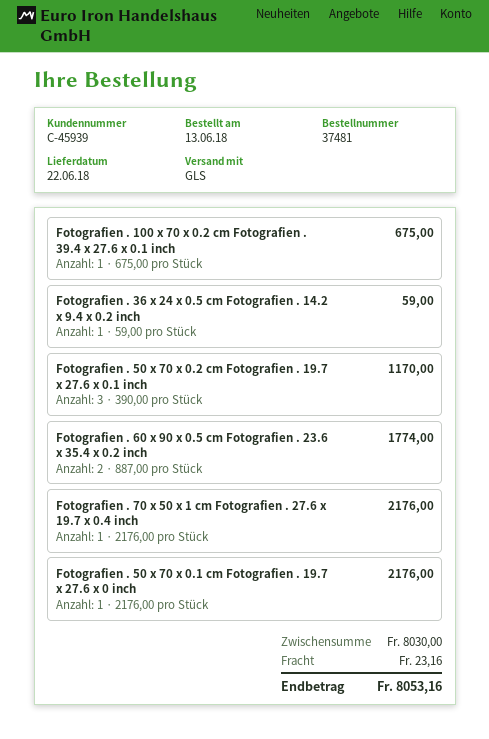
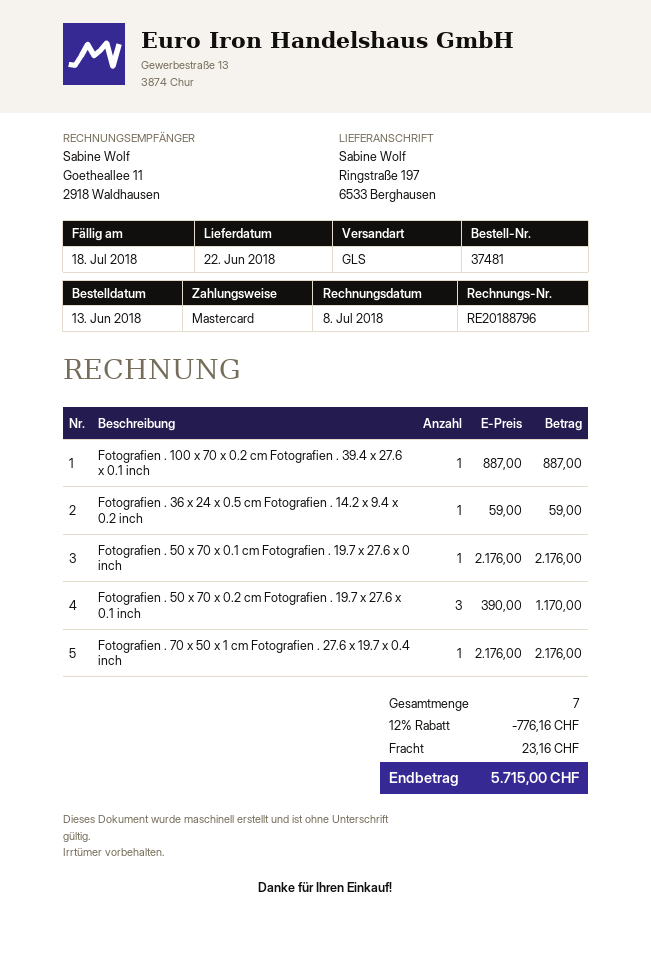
Fotografien . 100 x 70 x 0.2 cm Fotografien . 39.4 x 27.6 x 0.1 inch: 1 x 675.00 = 675.00 -> 1 x 887.00 = 887.00
Fotografien . 60 x 90 x 0.5 cm Fotografien . 23.6 x 35.4 x 0.2 inch: 2 x 887.00 = 1774.00 -> none
discount: none -> 12% = 776.16
total: 8053.16 -> 5715.00

